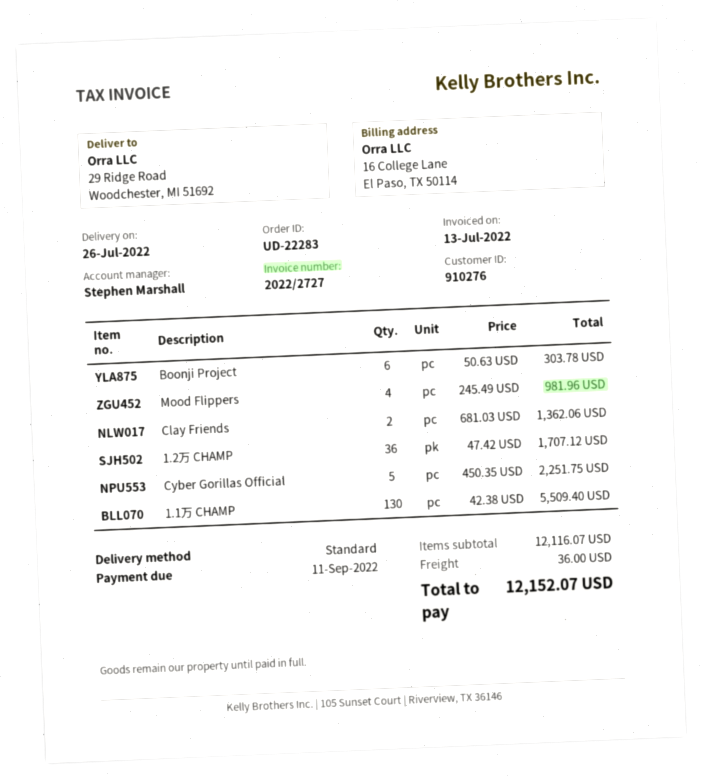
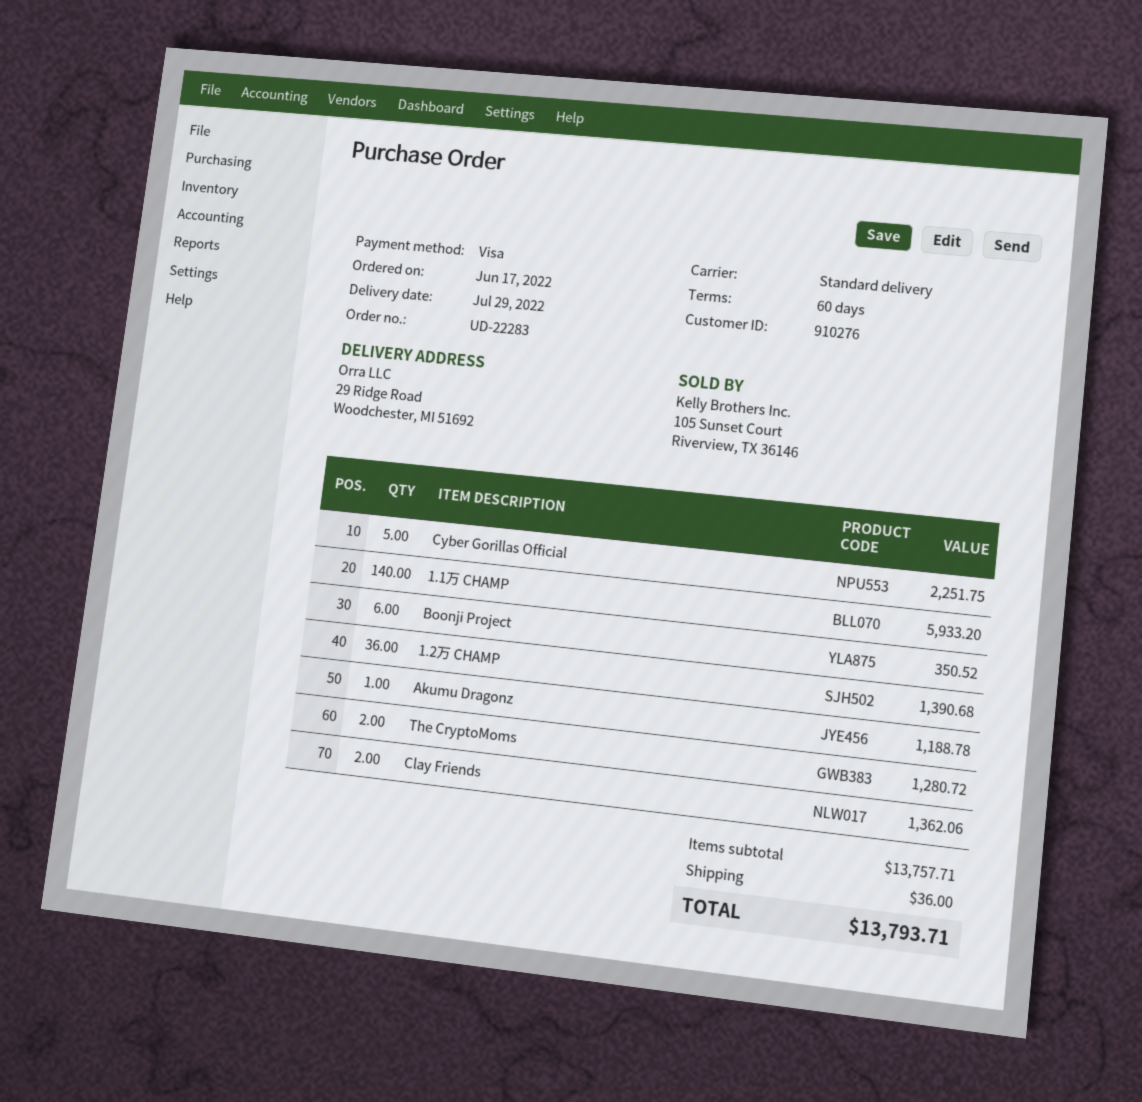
delivery date: 2022-07-26 -> 2022-07-29
Boonji Project: 6 for 303.78 -> 6 for 350.52
Mood Flippers: 4 for 981.96 -> none
1.2万 CHAMP: 36 for 1707.12 -> 36 for 1390.68
1.1万 CHAMP: 130 for 5509.40 -> 140 for 5933.20
Akumu Dragonz: none -> 1 for 1188.78
The CryptoMoms: none -> 2 for 1280.72
subtotal: 12116.07 -> 13757.71
total: 12152.07 -> 13793.71

